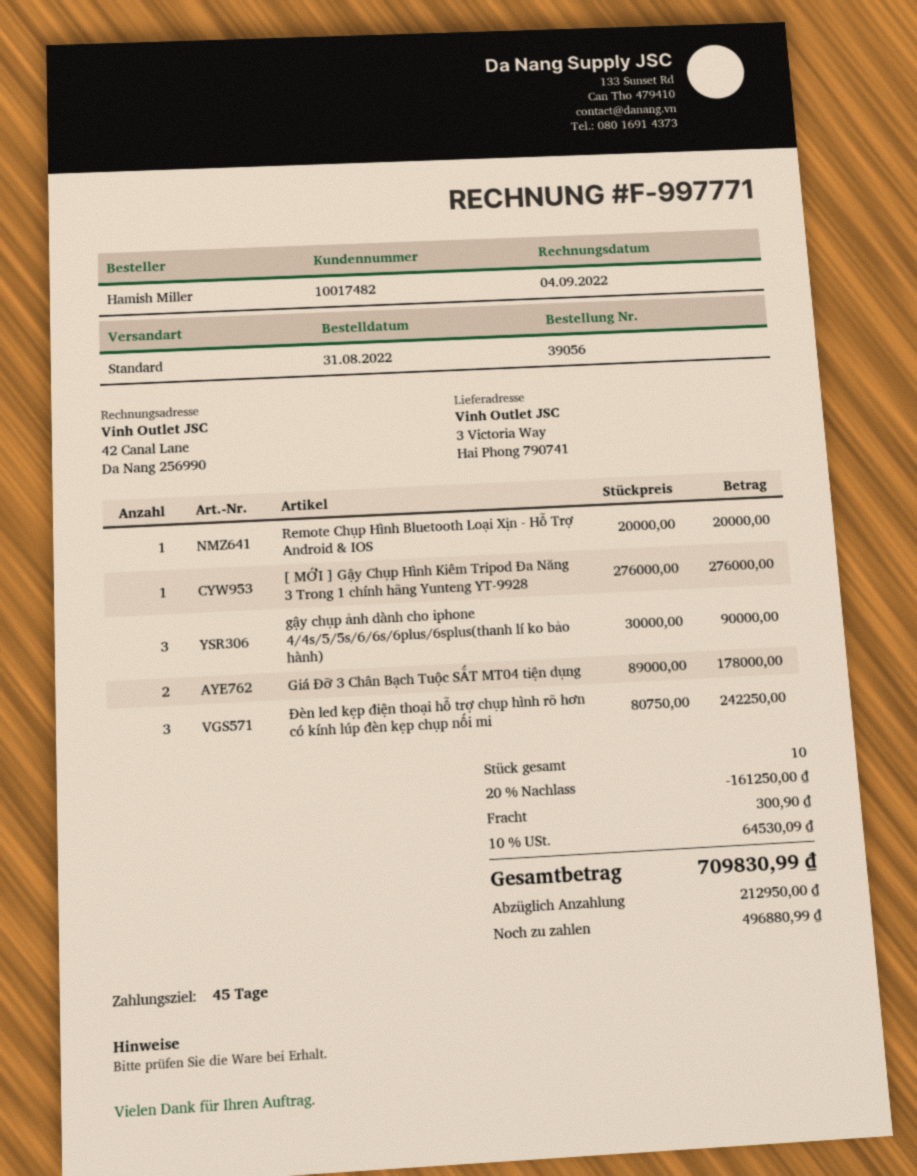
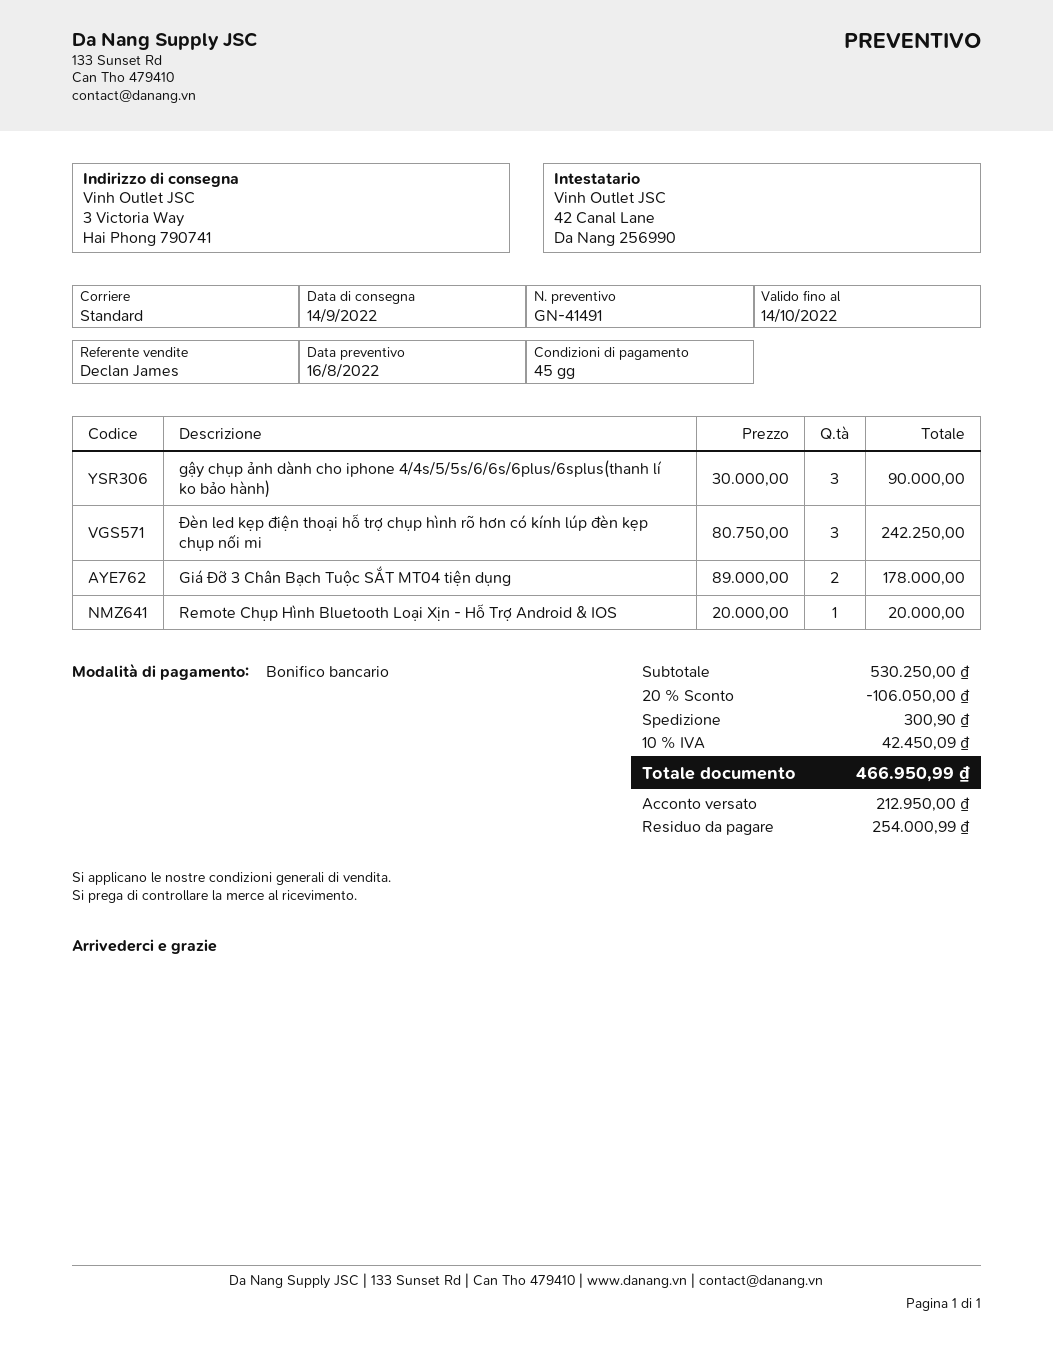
[ MỚI ] Gậy Chụp Hình Kiêm Tripod Đa Năng 3 Trong 1 chính hãng Yunteng YT-9928: 1 x 276000.00 = 276000.00 -> none
discount: 20% = 161250.00 -> 20% = 106050.00
tax: 10% = 64530.09 -> 10% = 42450.09
total: 709830.99 -> 466950.99
balance: 496880.99 -> 254000.99

